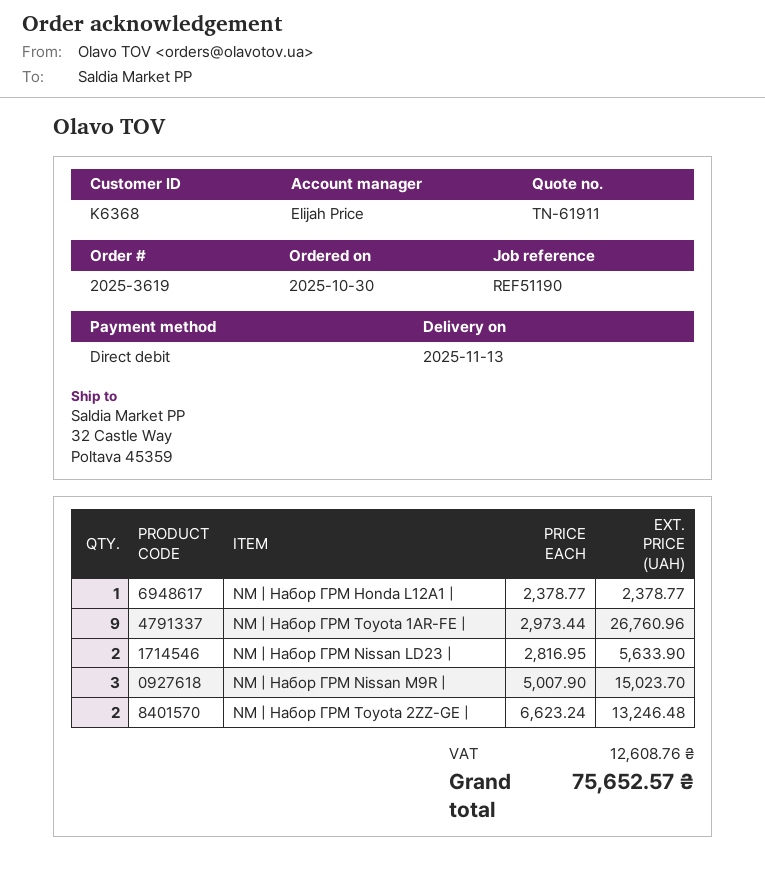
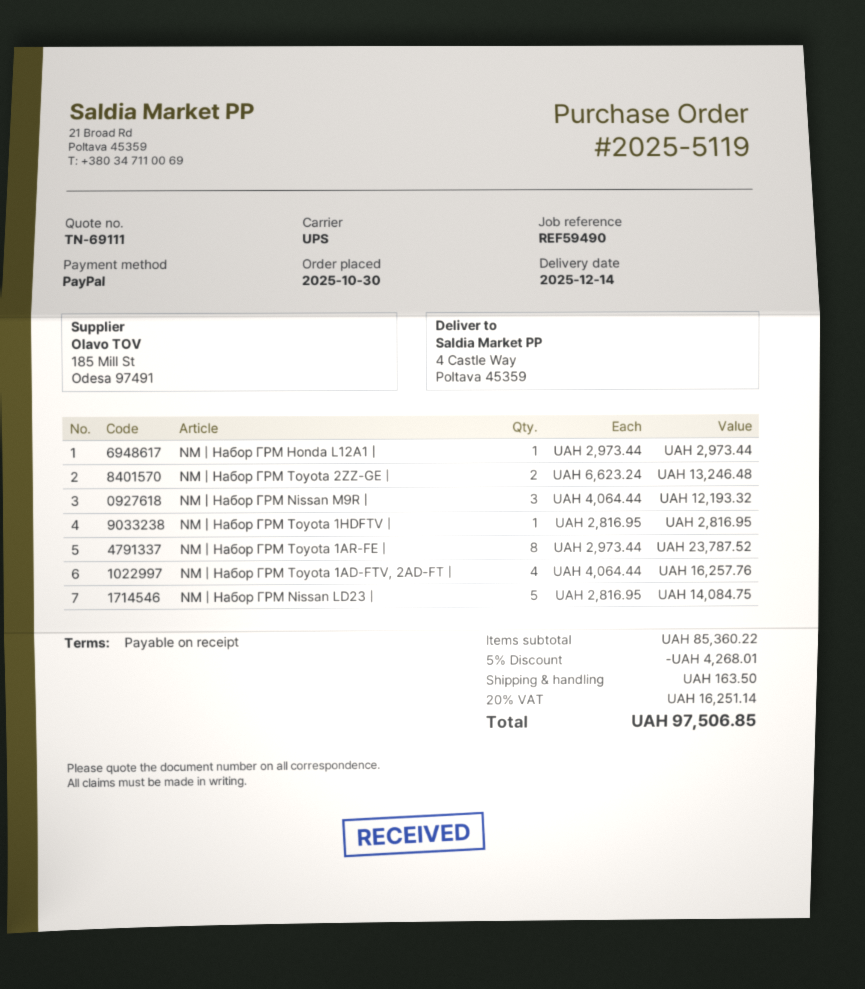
quote number: TN-61911 -> TN-69111
order number: 2025-3619 -> 2025-5119
delivery date: 2025-11-13 -> 2025-12-14
reference: REF51190 -> REF59490
payment method: direct debit -> PayPal
ship to: 32 Castle Way, Poltava 45359 -> 4 Castle Way, Poltava 45359
NM | Набор ГРМ Honda L12A1 |: 1 x 2378.77 = 2378.77 -> 1 x 2973.44 = 2973.44
NM | Набор ГРМ Toyota 1AR-FE |: 9 x 2973.44 = 26760.96 -> 8 x 2973.44 = 23787.52
NM | Набор ГРМ Nissan LD23 |: 2 x 2816.95 = 5633.90 -> 5 x 2816.95 = 14084.75
NM | Набор ГРМ Nissan M9R |: 3 x 5007.90 = 15023.70 -> 3 x 4064.44 = 12193.32
NM | Набор ГРМ Toyota 1HDFTV |: none -> 1 x 2816.95 = 2816.95
NM | Набор ГРМ Toyota 1AD-FTV, 2AD-FT |: none -> 4 x 4064.44 = 16257.76
discount: none -> 5% = 4268.01
shipping: none -> 163.50
tax: 12608.76 -> 16251.14
total: 75652.57 -> 97506.85

